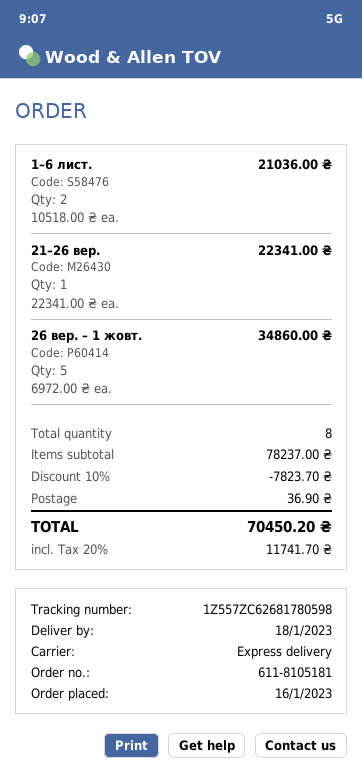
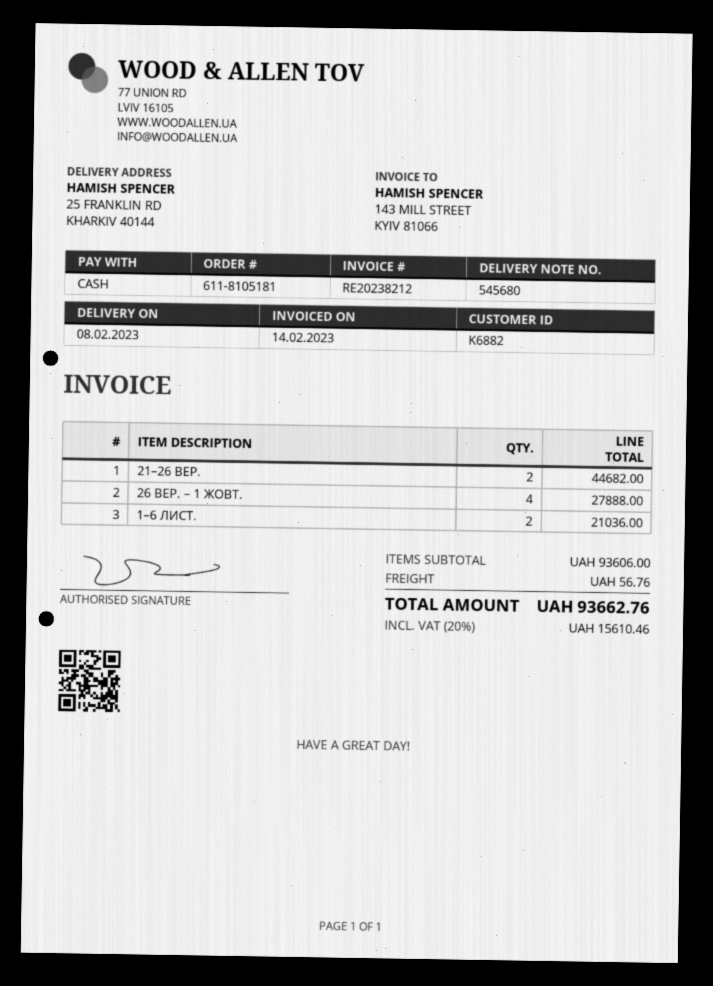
delivery date: 2023-01-18 -> 2023-02-08
21–26 вер.: 1 for 22341.00 -> 2 for 44682.00
26 вер. – 1 жовт.: 5 for 34860.00 -> 4 for 27888.00
subtotal: 78237.00 -> 93606.00
discount: 10% = 7823.70 -> none
shipping: 36.90 -> 56.76
tax: 20% = 11741.70 -> 20% = 15610.46
total: 70450.20 -> 93662.76

